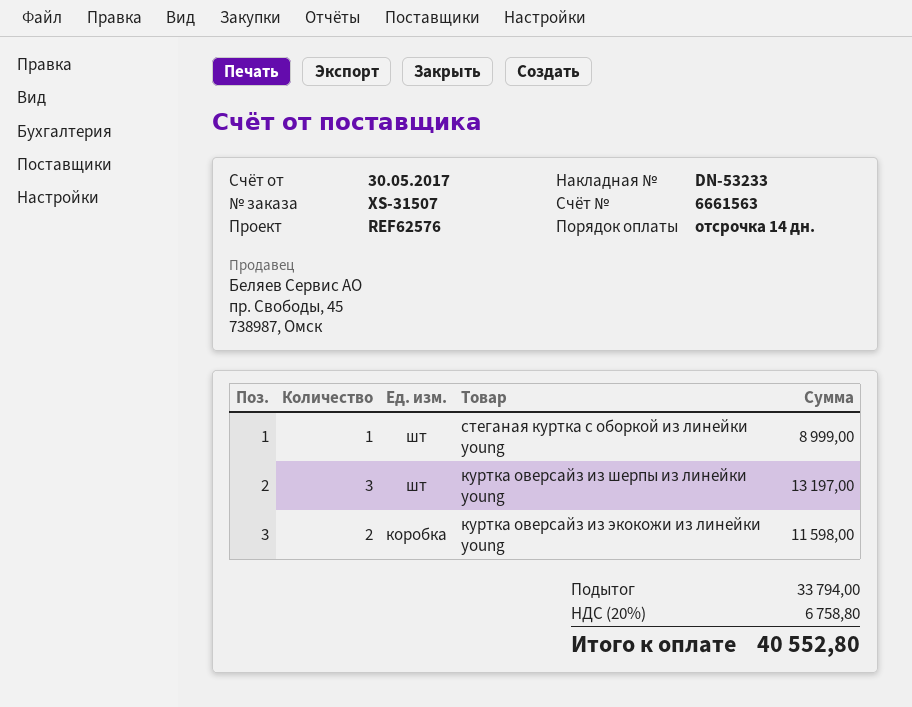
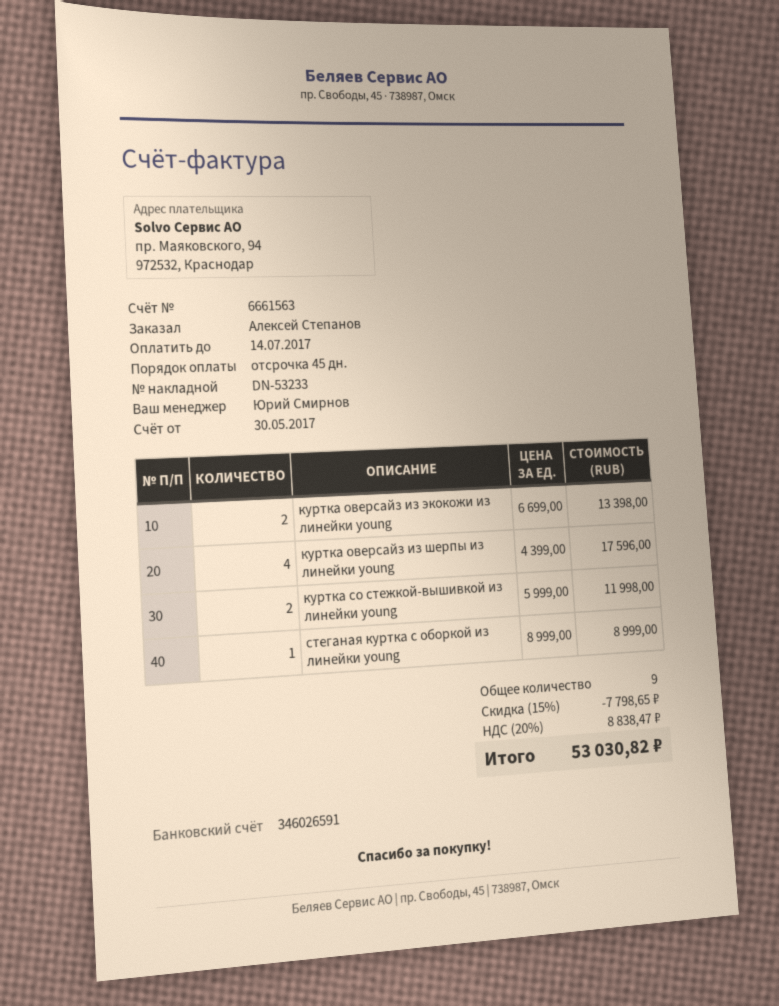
payment terms: 14 days -> 45 days
куртка оверсайз из шерпы из линейки young: 3 for 13197.00 -> 4 for 17596.00
куртка оверсайз из экокожи из линейки young: 2 for 11598.00 -> 2 for 13398.00
куртка со стежкой-вышивкой из линейки young: none -> 2 for 11998.00
discount: none -> 15% = 7798.65
tax: 20% = 6758.80 -> 20% = 8838.47
total: 40552.80 -> 53030.82

